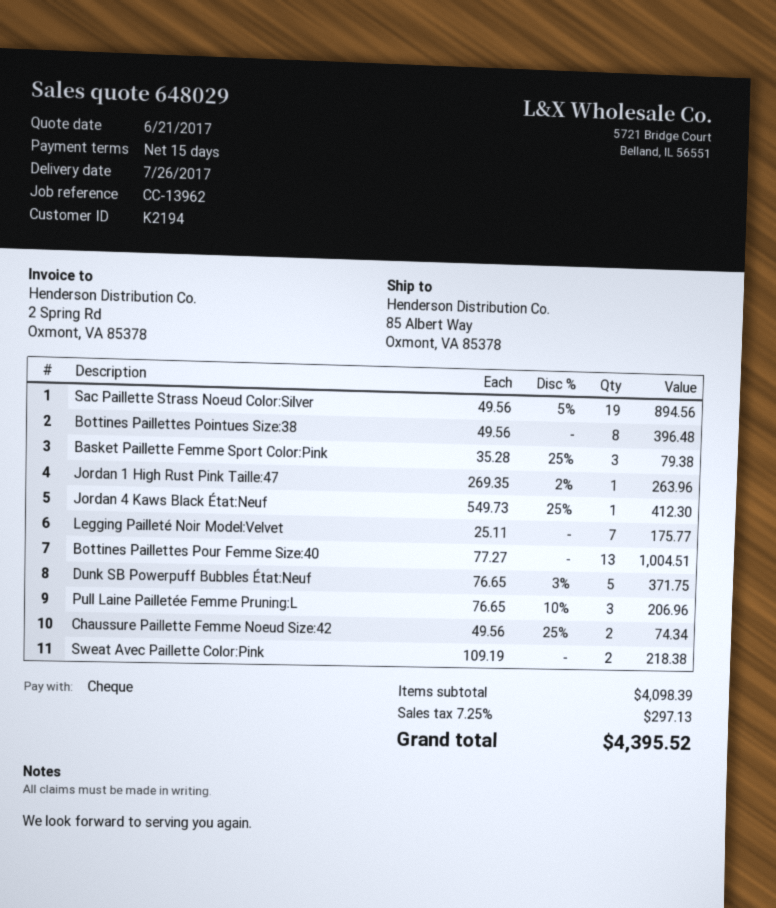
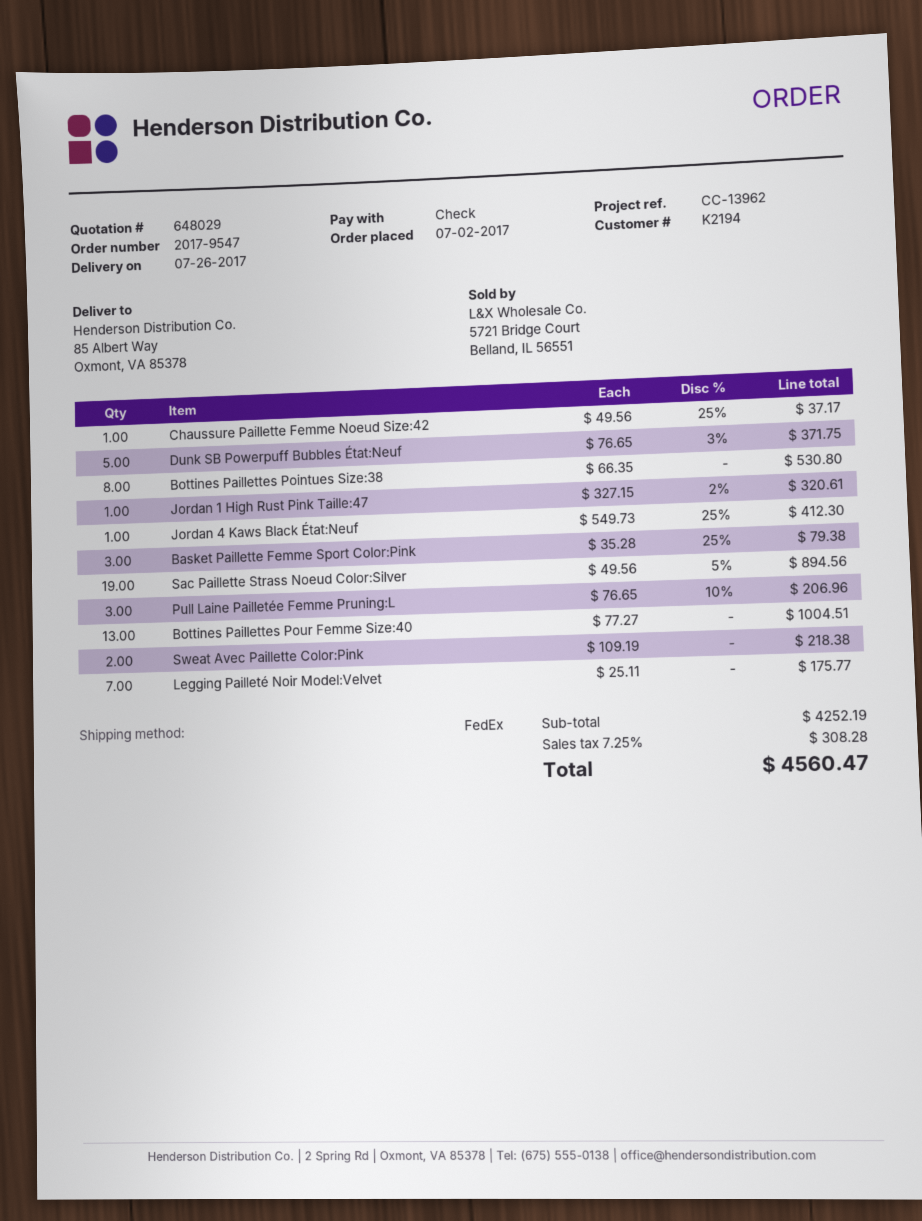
Bottines Paillettes Pointues Size:38: 8 x 49.56 = 396.48 -> 8 x 66.35 = 530.80
Jordan 1 High Rust Pink Taille:47: 1 x 269.35 - 2% = 263.96 -> 1 x 327.15 - 2% = 320.61
Chaussure Paillette Femme Noeud Size:42: 2 x 49.56 - 25% = 74.34 -> 1 x 49.56 - 25% = 37.17
subtotal: 4098.39 -> 4252.19
tax: 7.25% = 297.13 -> 7.25% = 308.28
total: 4395.52 -> 4560.47

